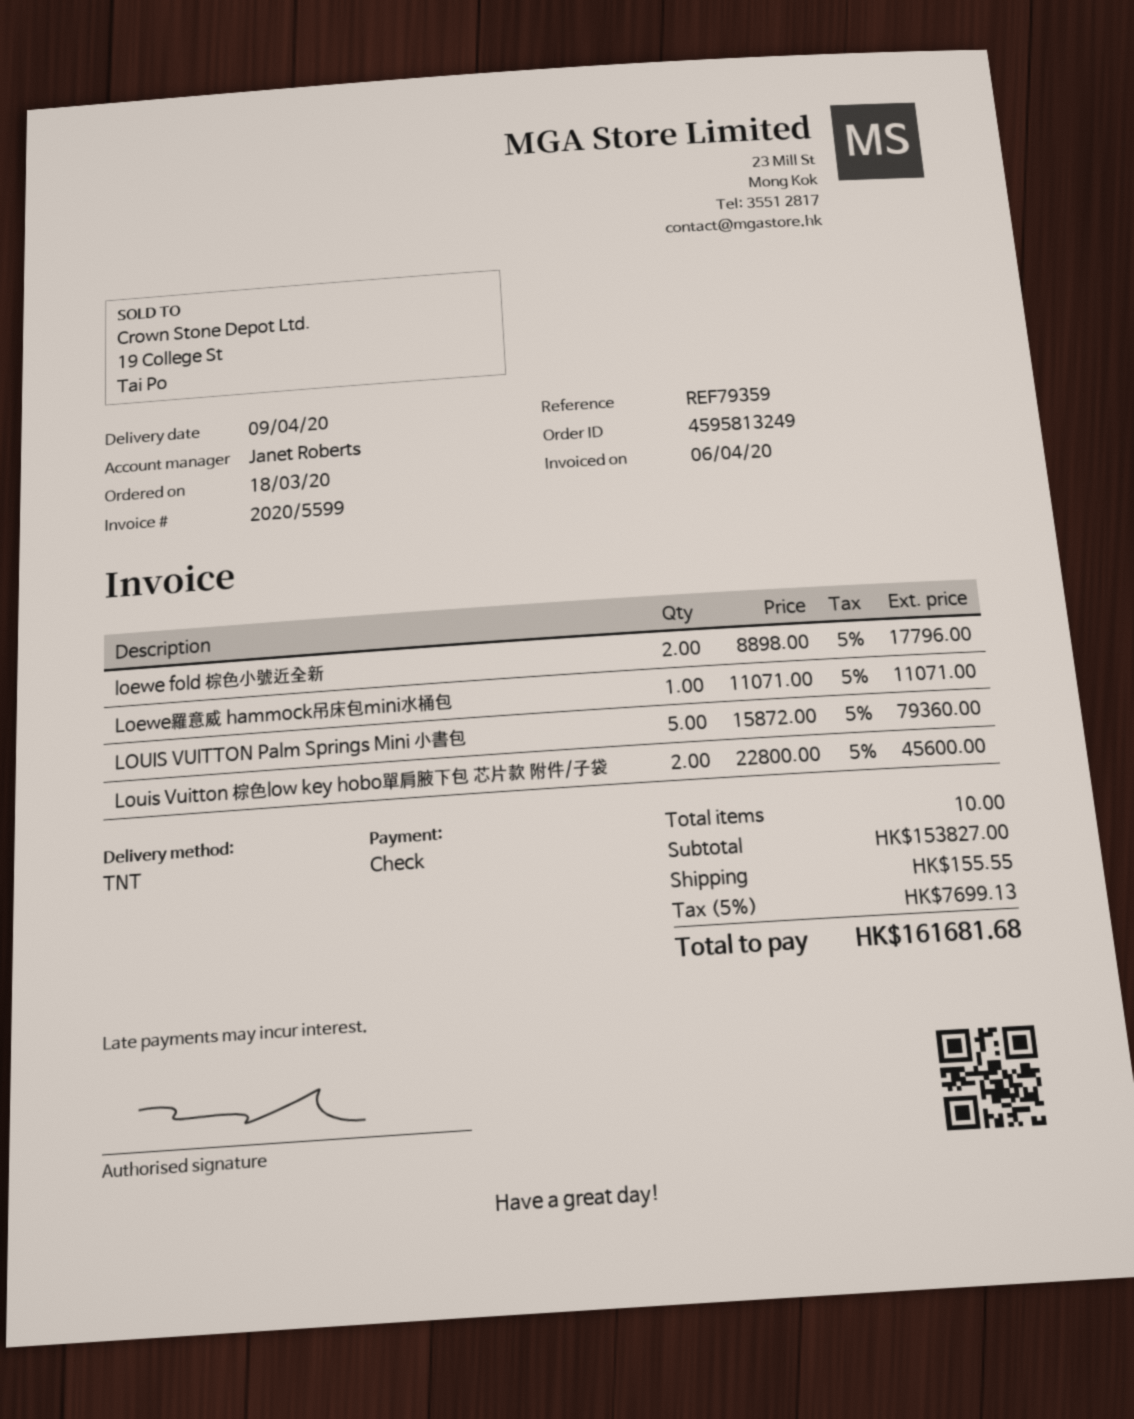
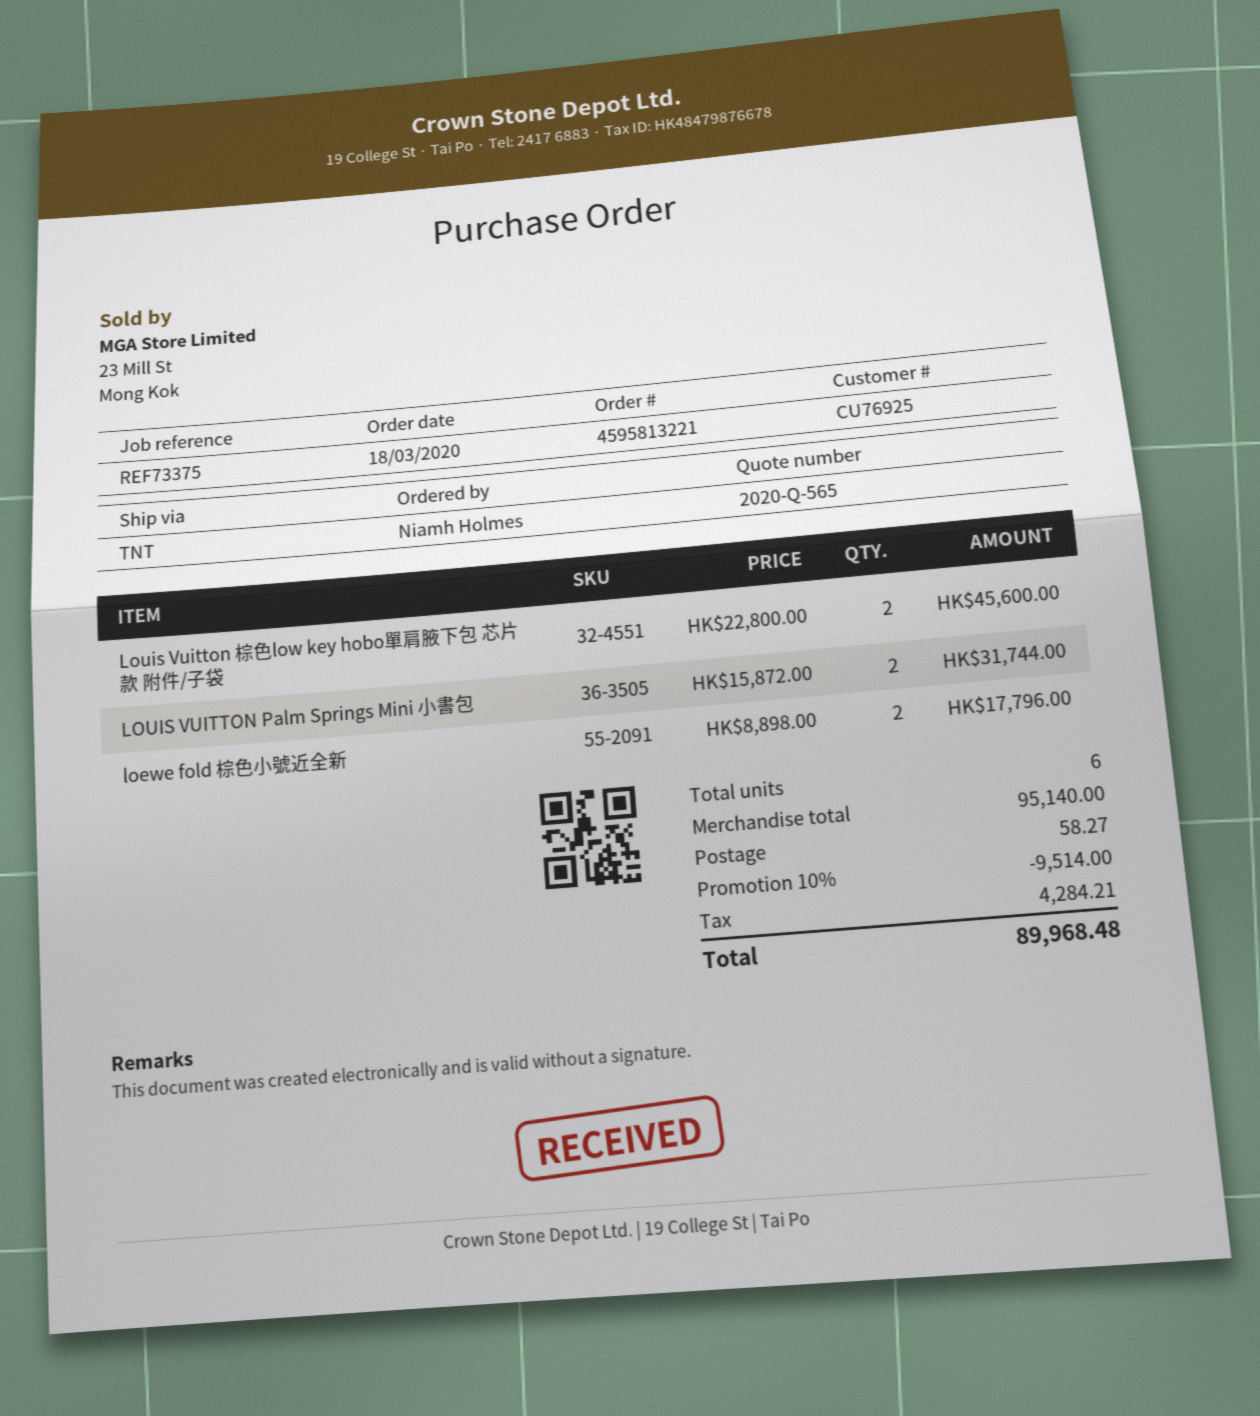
order number: 4595813249 -> 4595813221
reference: REF79359 -> REF73375
Loewe羅意威 hammock吊床包mini水桶包: 1 x 11071.00 = 11071.00 -> none
LOUIS VUITTON Palm Springs Mini 小書包: 5 x 15872.00 = 79360.00 -> 2 x 15872.00 = 31744.00
total quantity: 10 -> 6
subtotal: 153827.00 -> 95140.00
discount: none -> 10% = 9514.00
shipping: 155.55 -> 58.27
tax: 7699.13 -> 4284.21
total: 161681.68 -> 89968.48

